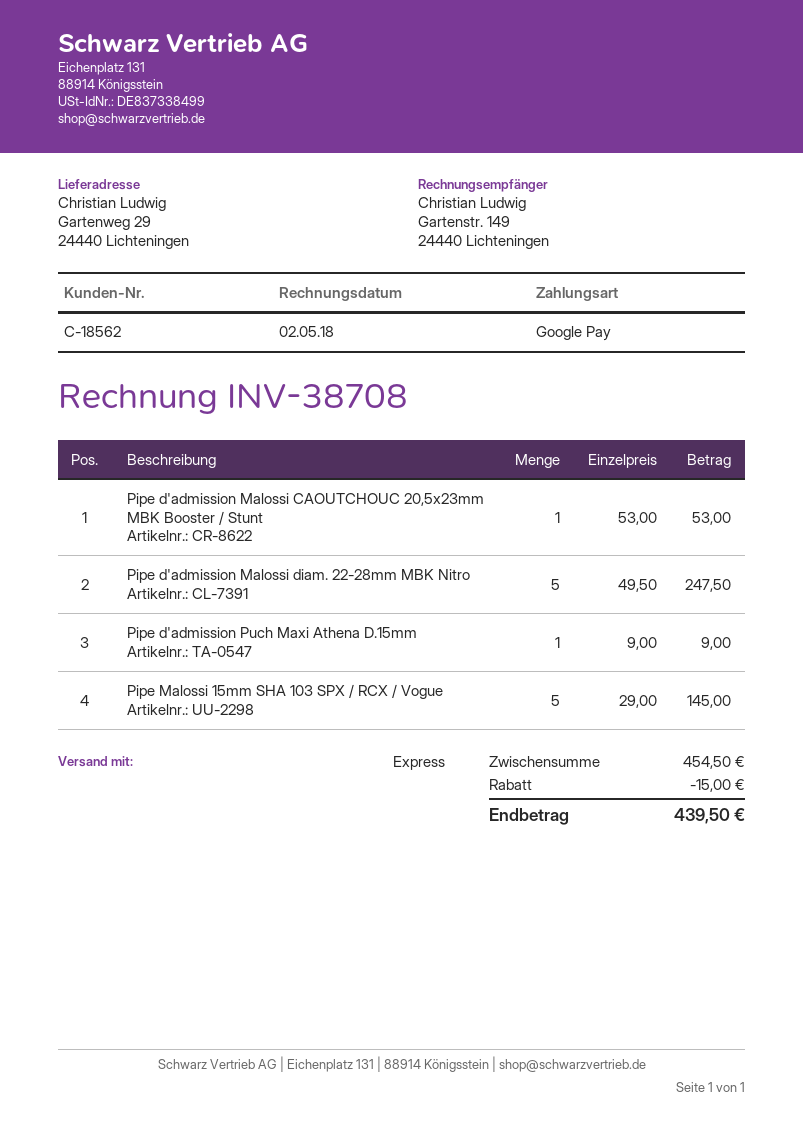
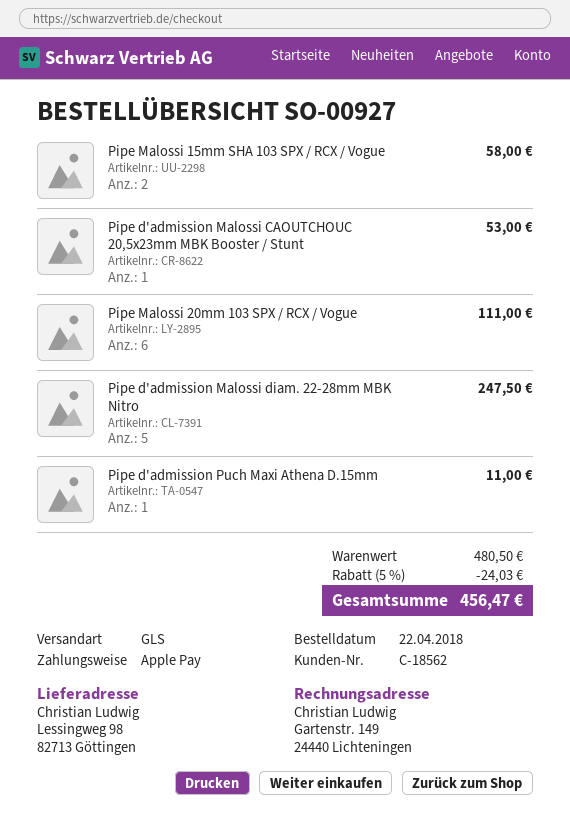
payment method: Google Pay -> Apple Pay
shipping method: express -> GLS
ship to: Gartenweg 29, 24440 Lichteningen -> Lessingweg 98, 82713 Göttingen
Pipe d'admission Puch Maxi Athena D.15mm: 1 for 9.00 -> 1 for 11.00
Pipe Malossi 15mm SHA 103 SPX / RCX / Vogue: 5 for 145.00 -> 2 for 58.00
Pipe Malossi 20mm 103 SPX / RCX / Vogue: none -> 6 for 111.00
subtotal: 454.50 -> 480.50
discount: 15.00 -> 24.03
total: 439.50 -> 456.47

